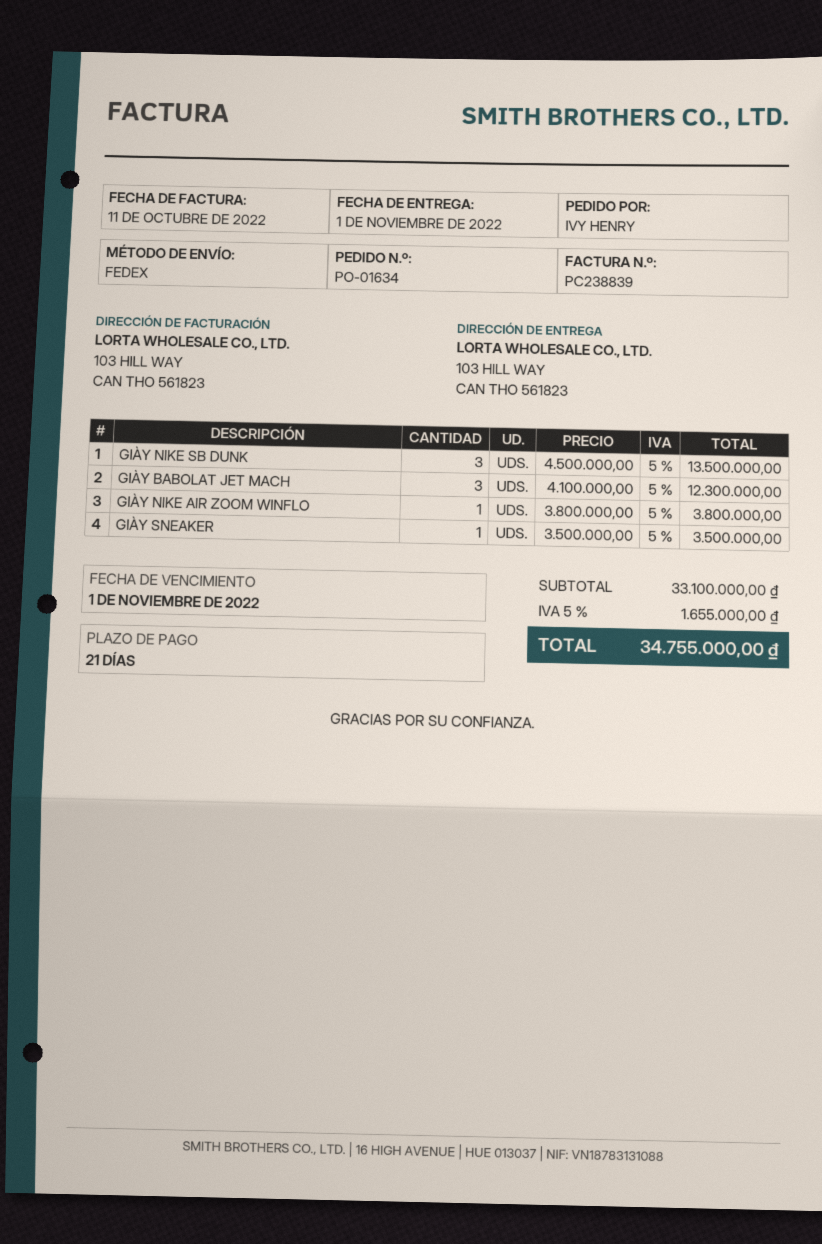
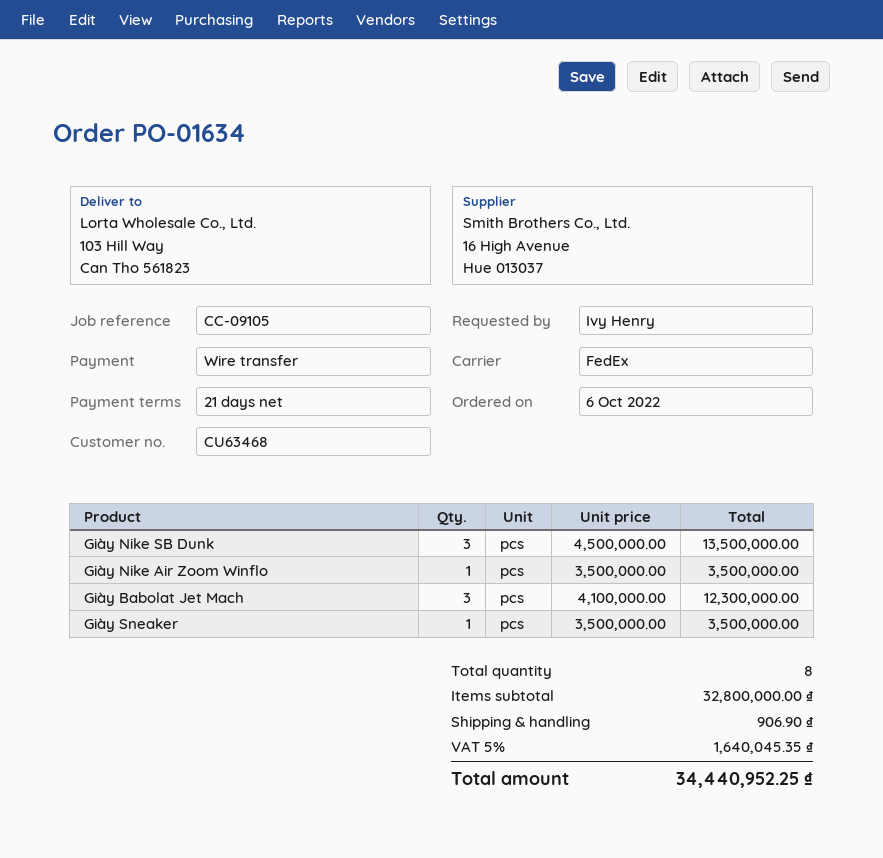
GIÀY NIKE AIR ZOOM WINFLO: 1 x 3800000.00 = 3800000.00 -> 1 x 3500000.00 = 3500000.00
subtotal: 33100000.00 -> 32800000.00
shipping: none -> 906.90
tax: 5% = 1655000.00 -> 5% = 1640045.35
total: 34755000.00 -> 34440952.25

